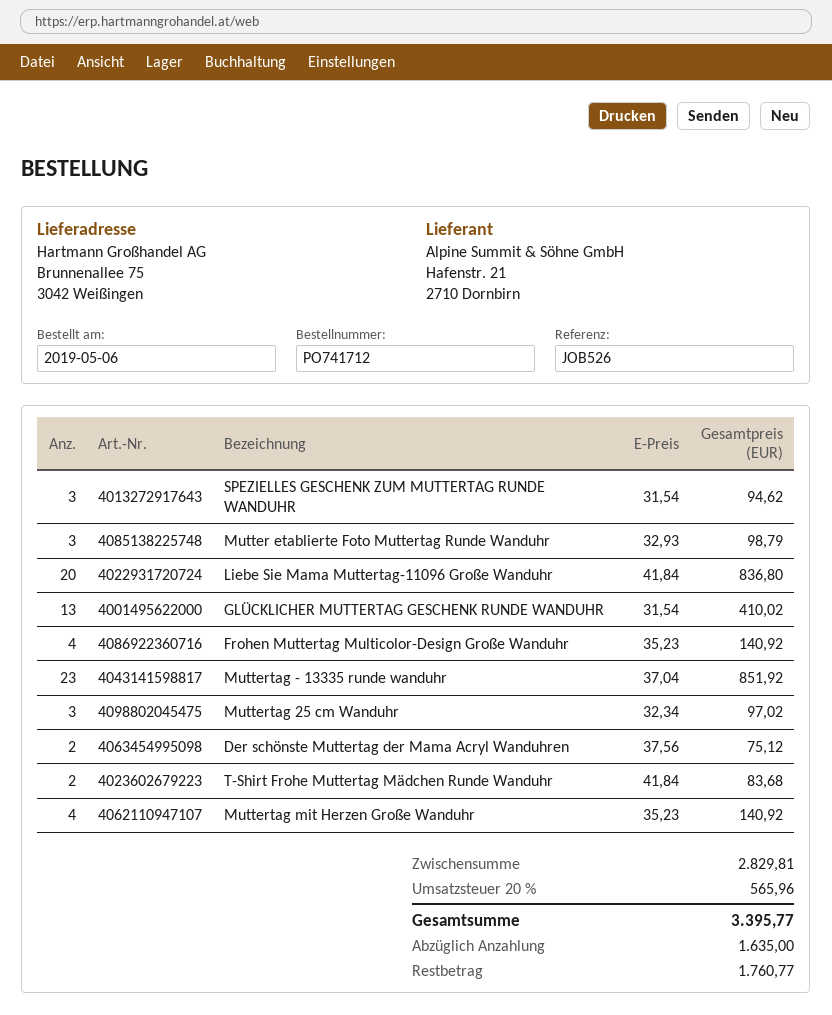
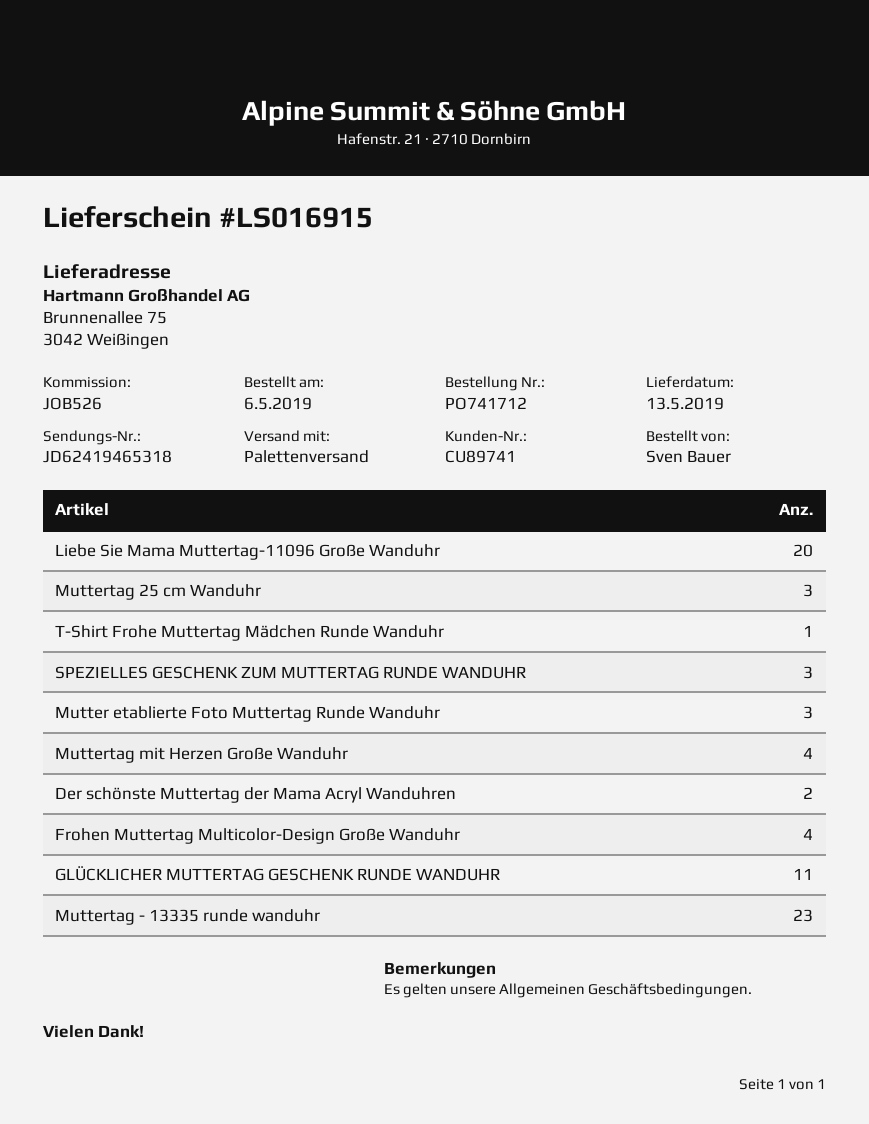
GLÜCKLICHER MUTTERTAG GESCHENK RUNDE WANDUHR: 13 -> 11
T-Shirt Frohe Muttertag Mädchen Runde Wanduhr: 2 -> 1

